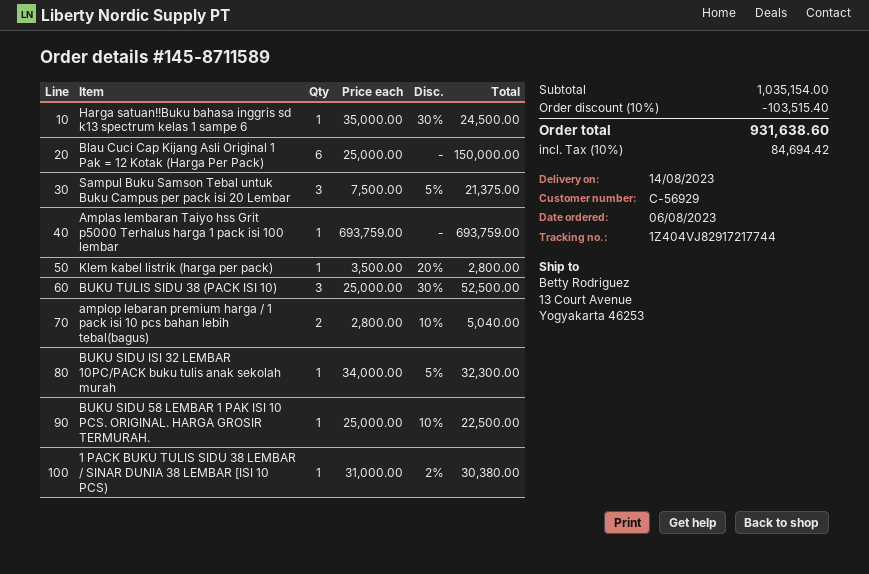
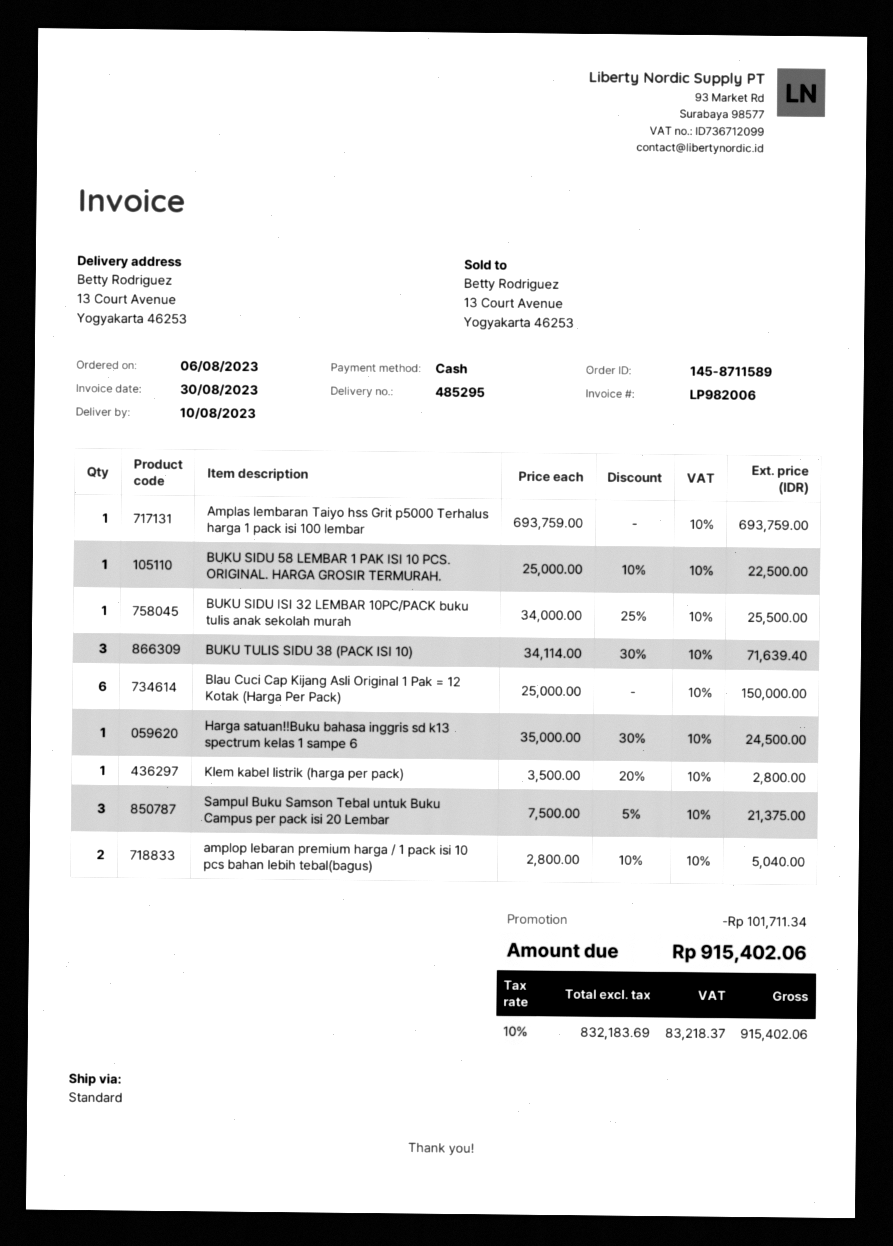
delivery date: 2023-08-14 -> 2023-08-10
BUKU TULIS SIDU 38 (PACK ISI 10): 3 x 25000.00 - 30% = 52500.00 -> 3 x 34114.00 - 30% = 71639.40
BUKU SIDU ISI 32 LEMBAR 10PC/PACK buku tulis anak sekolah murah: 1 x 34000.00 - 5% = 32300.00 -> 1 x 34000.00 - 25% = 25500.00
1 PACK BUKU TULIS SIDU 38 LEMBAR / SINAR DUNIA 38 LEMBAR [ISI 10 PCS): 1 x 31000.00 - 2% = 30380.00 -> none
discount: 103515.40 -> 101711.34
tax: 10% = 84694.42 -> 10% = 83218.37
total: 931638.60 -> 915402.06

